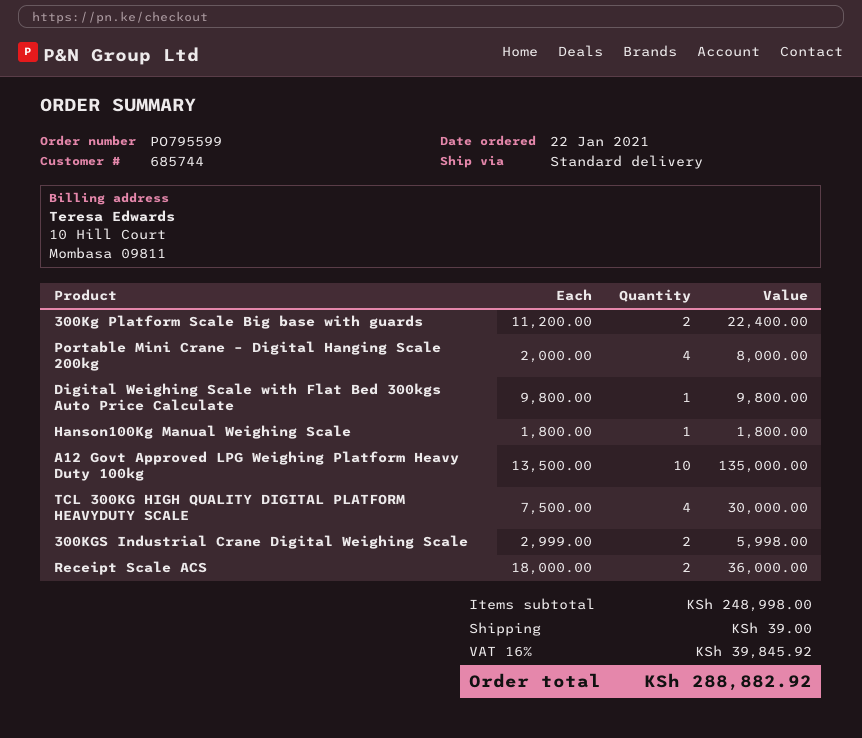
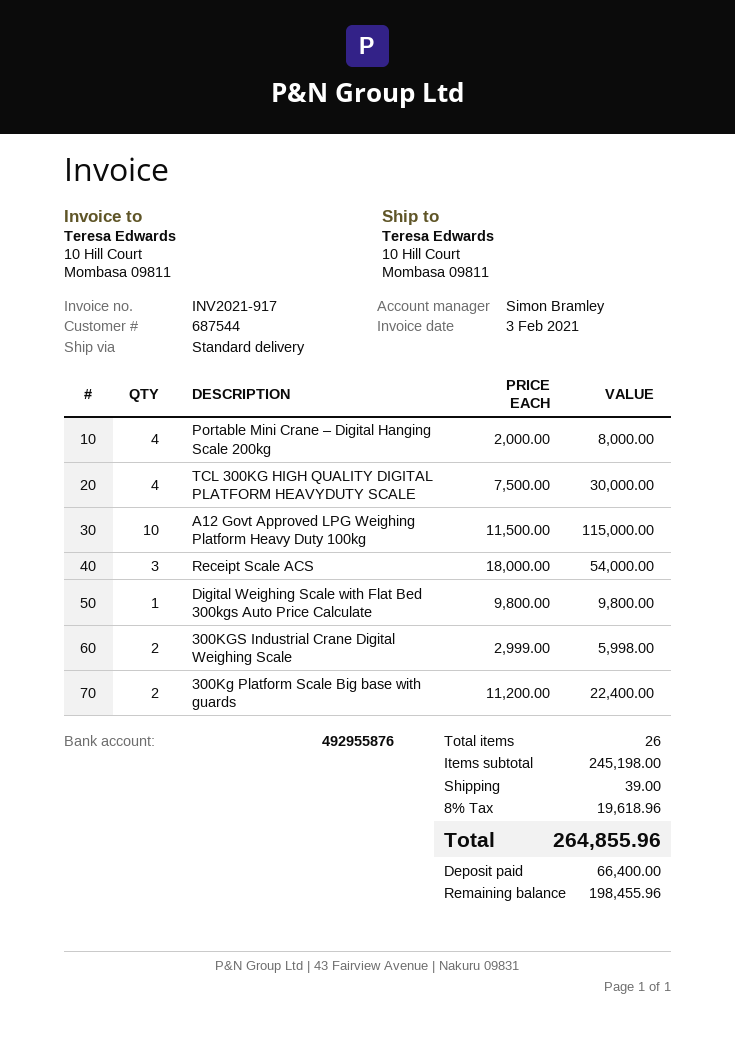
customer number: 685744 -> 687544
Hanson100Kg Manual Weighing Scale: 1 x 1800.00 = 1800.00 -> none
A12 Govt Approved LPG Weighing Platform Heavy Duty 100kg: 10 x 13500.00 = 135000.00 -> 10 x 11500.00 = 115000.00
Receipt Scale ACS: 2 x 18000.00 = 36000.00 -> 3 x 18000.00 = 54000.00
subtotal: 248998.00 -> 245198.00
tax: 16% = 39845.92 -> 8% = 19618.96
total: 288882.92 -> 264855.96

